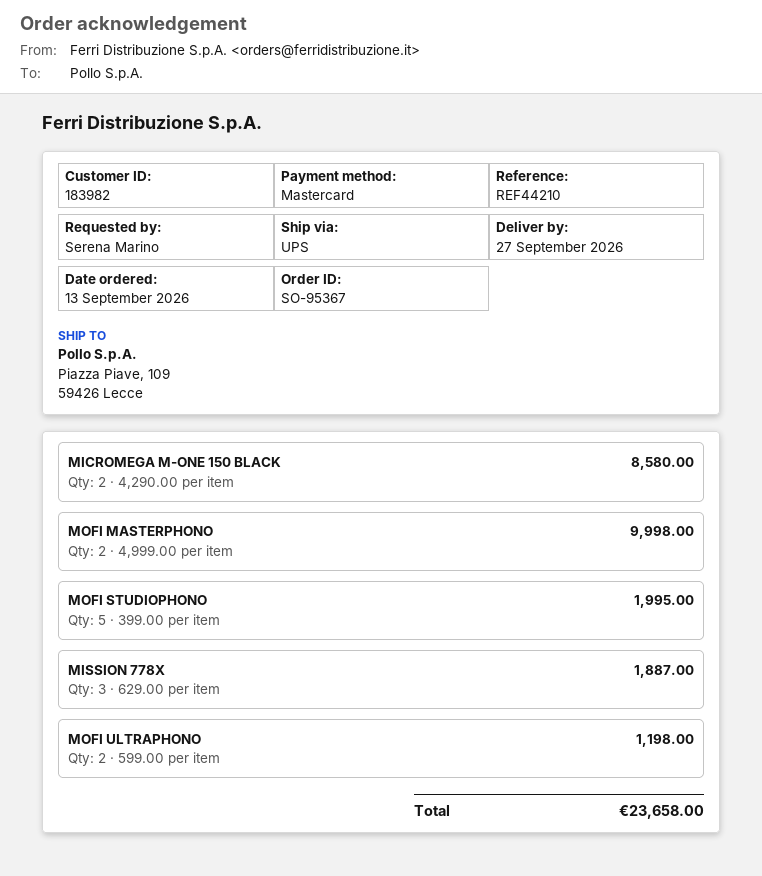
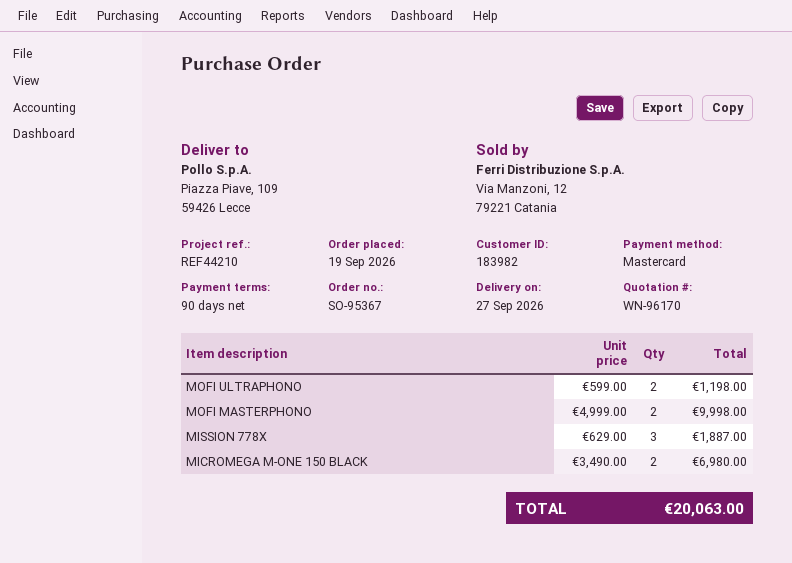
order date: 2026-09-13 -> 2026-09-19
MICROMEGA M-ONE 150 BLACK: 2 x 4290.00 = 8580.00 -> 2 x 3490.00 = 6980.00
MOFI STUDIOPHONO: 5 x 399.00 = 1995.00 -> none
total: 23658.00 -> 20063.00

